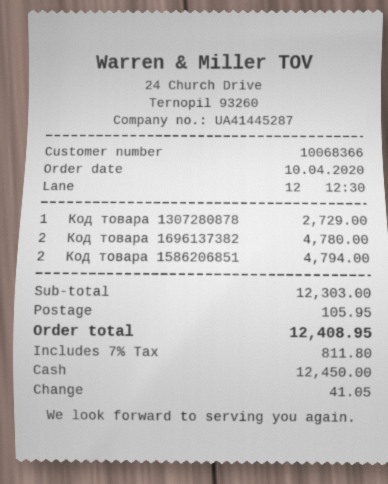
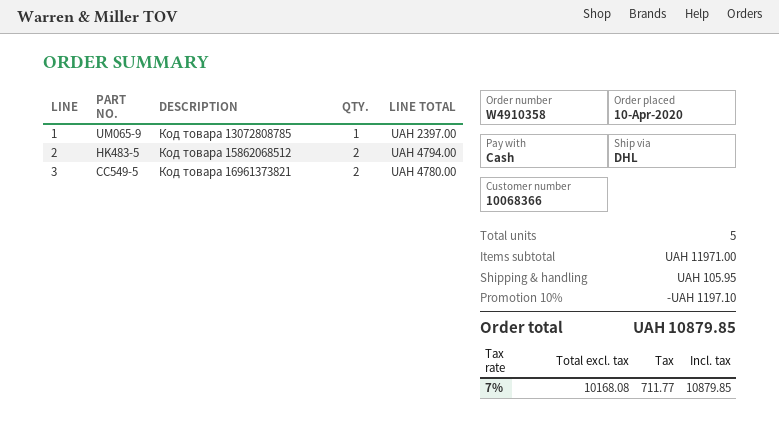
Код товара 1307280878: 1 for 2729.00 -> 1 for 2397.00
subtotal: 12303.00 -> 11971.00
discount: none -> 10% = 1197.10
tax: 7% = 811.80 -> 7% = 711.77
total: 12408.95 -> 10879.85

